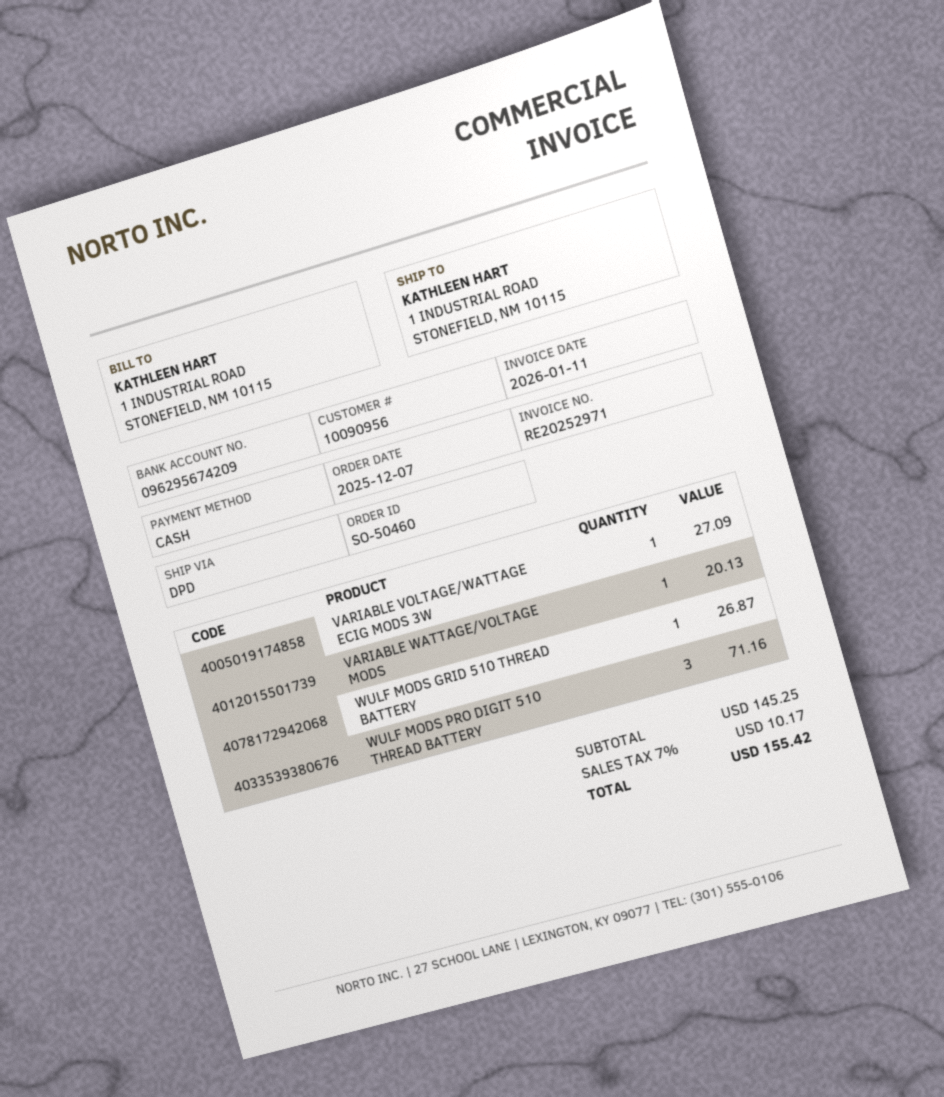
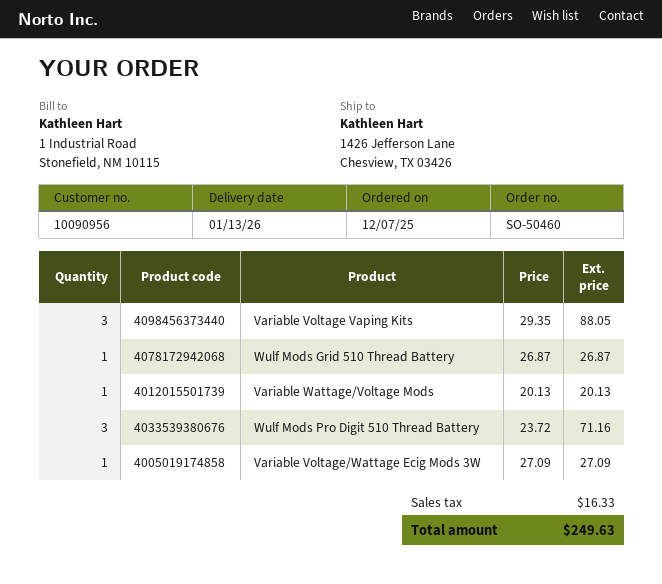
ship to: 1 INDUSTRIAL ROAD, STONEFIELD, NM 10115 -> 1426 Jefferson Lane, Chesview, TX 03426
Variable Voltage Vaping Kits: none -> 3 for 88.05
tax: 10.17 -> 16.33
total: 155.42 -> 249.63

